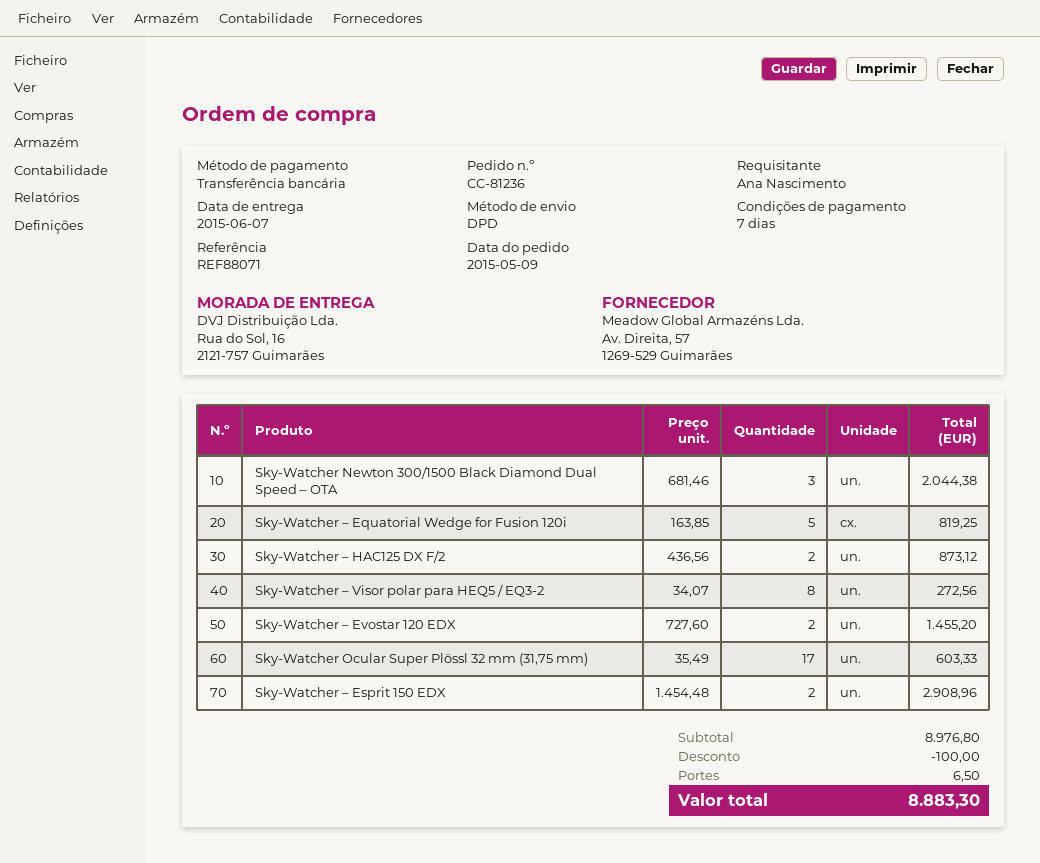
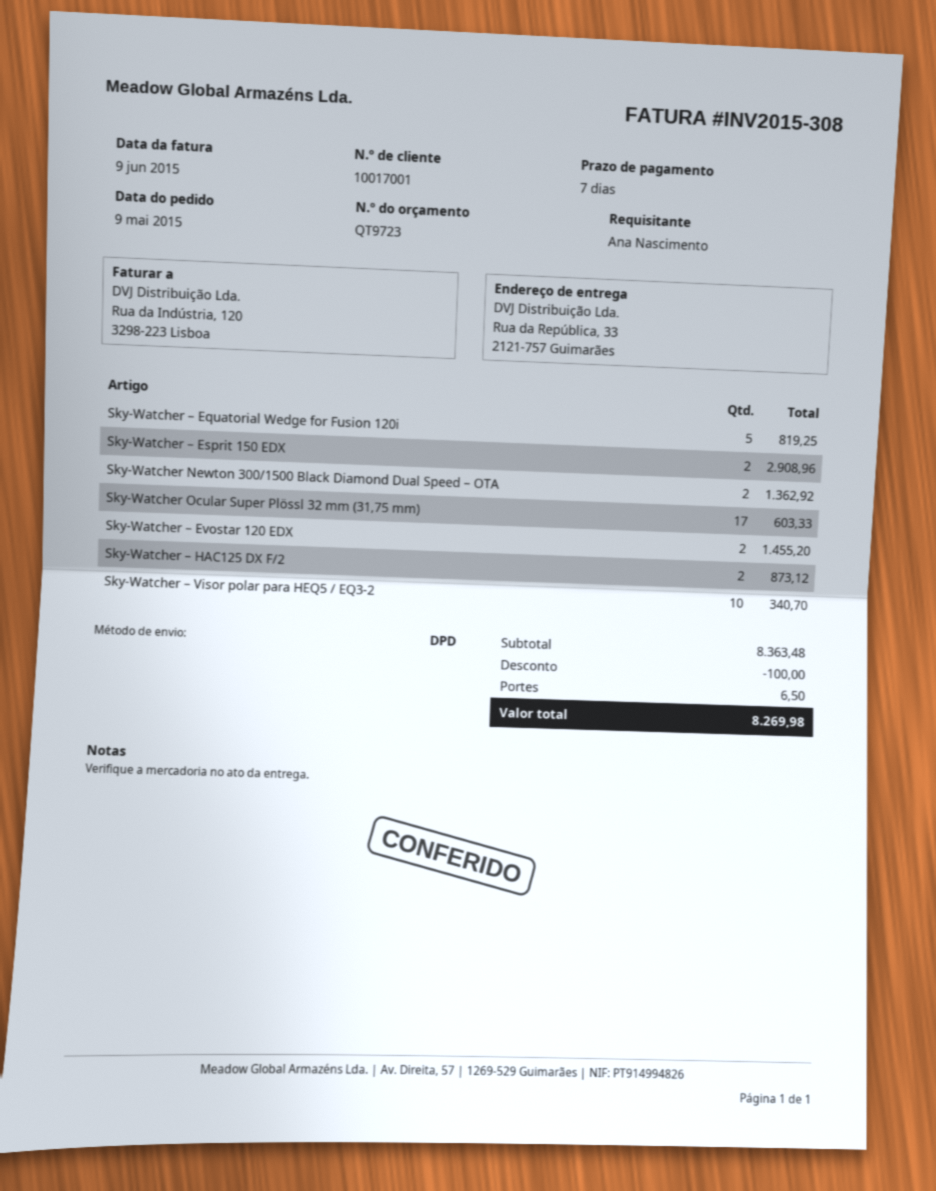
ship to: Rua do Sol, 16, 2121-757 Guimarães -> Rua da República, 33, 2121-757 Guimarães
Sky-Watcher Newton 300/1500 Black Diamond Dual Speed – OTA: 3 for 2044.38 -> 2 for 1362.92
Sky-Watcher – Visor polar para HEQ5 / EQ3-2: 8 for 272.56 -> 10 for 340.70
subtotal: 8976.80 -> 8363.48
total: 8883.30 -> 8269.98

